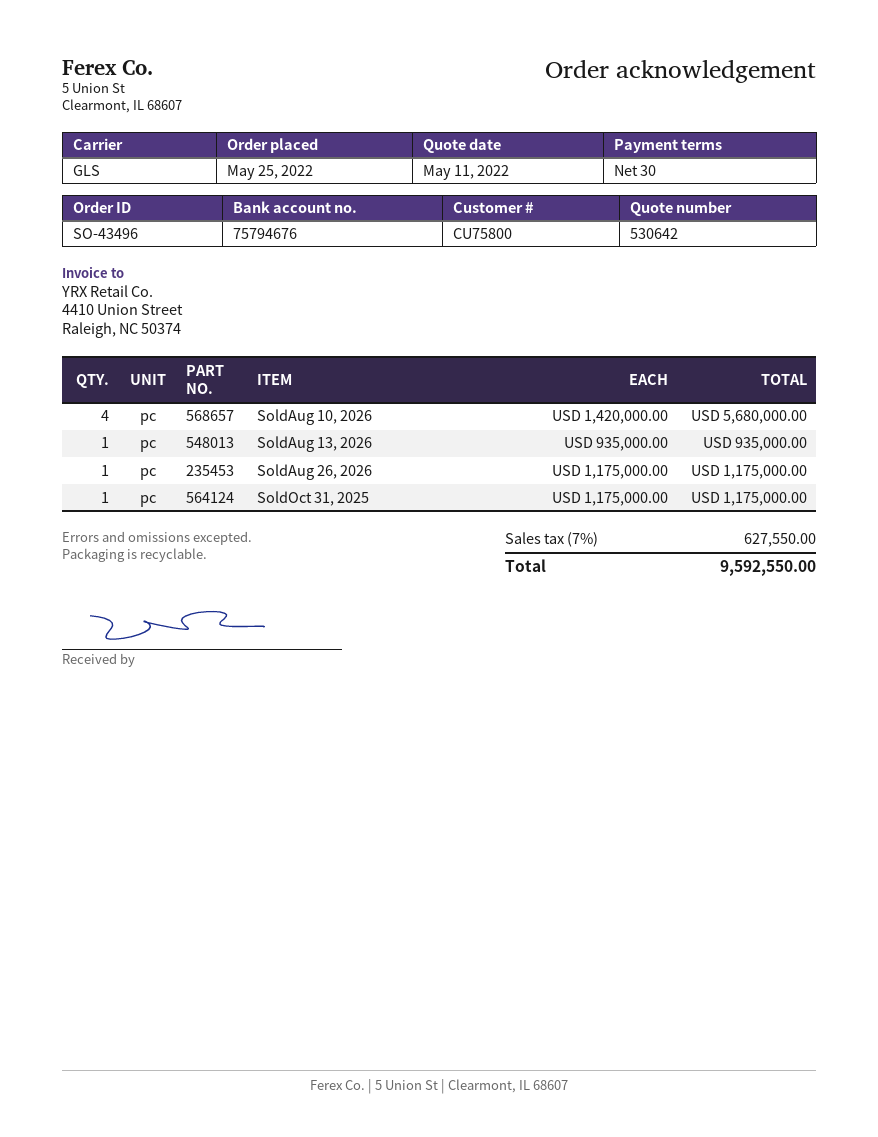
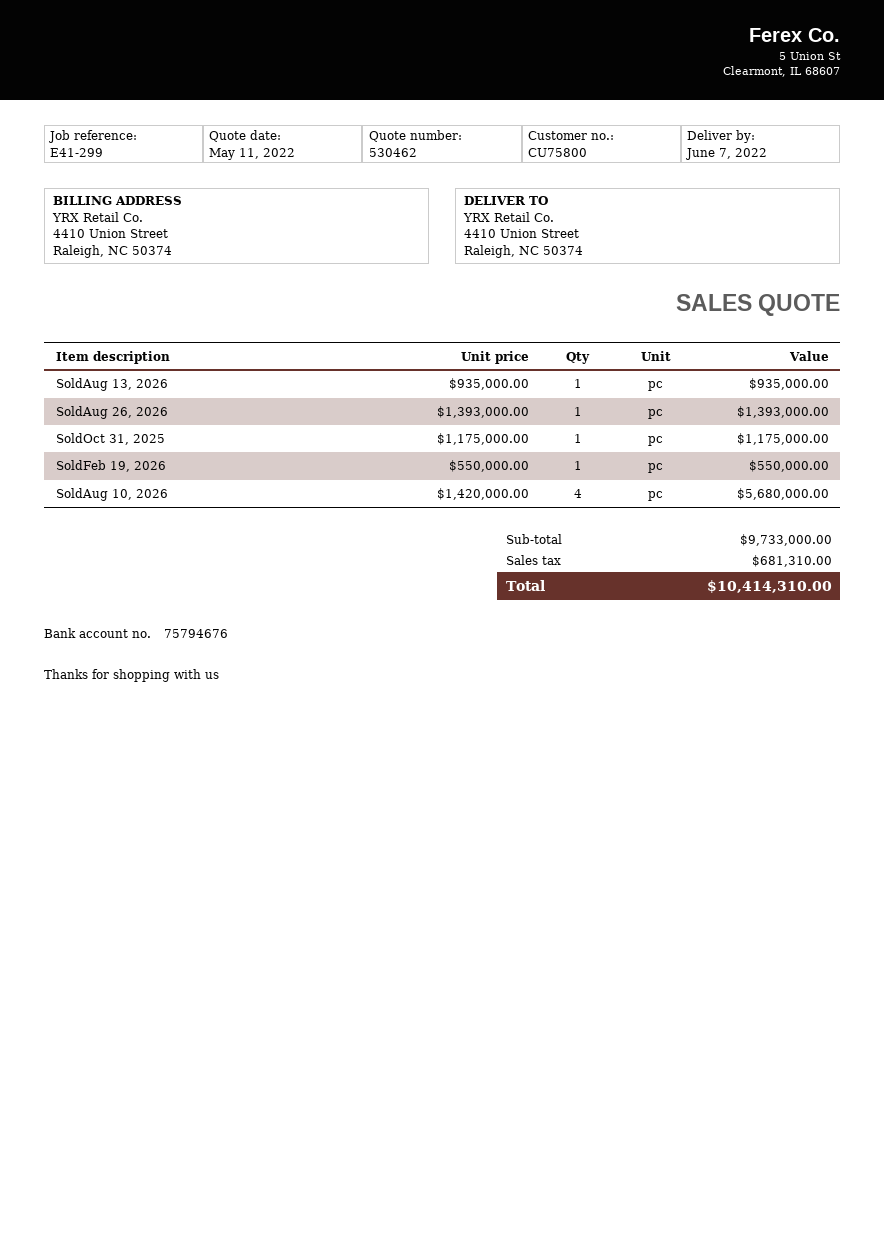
quote number: 530642 -> 530462
SoldAug 26, 2026: 1 x 1175000.00 = 1175000.00 -> 1 x 1393000.00 = 1393000.00
SoldFeb 19, 2026: none -> 1 x 550000.00 = 550000.00
tax: 627550.00 -> 681310.00
total: 9592550.00 -> 10414310.00

